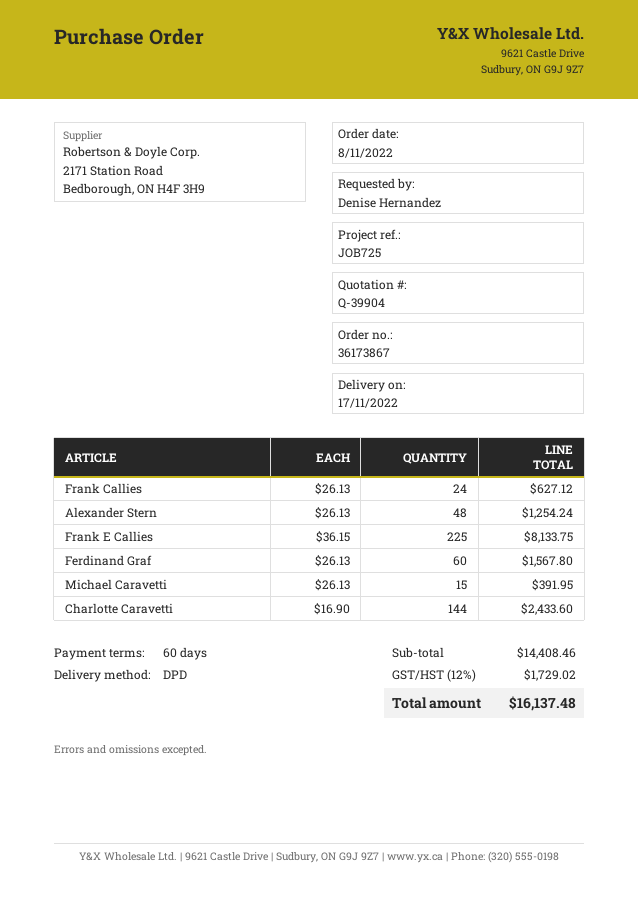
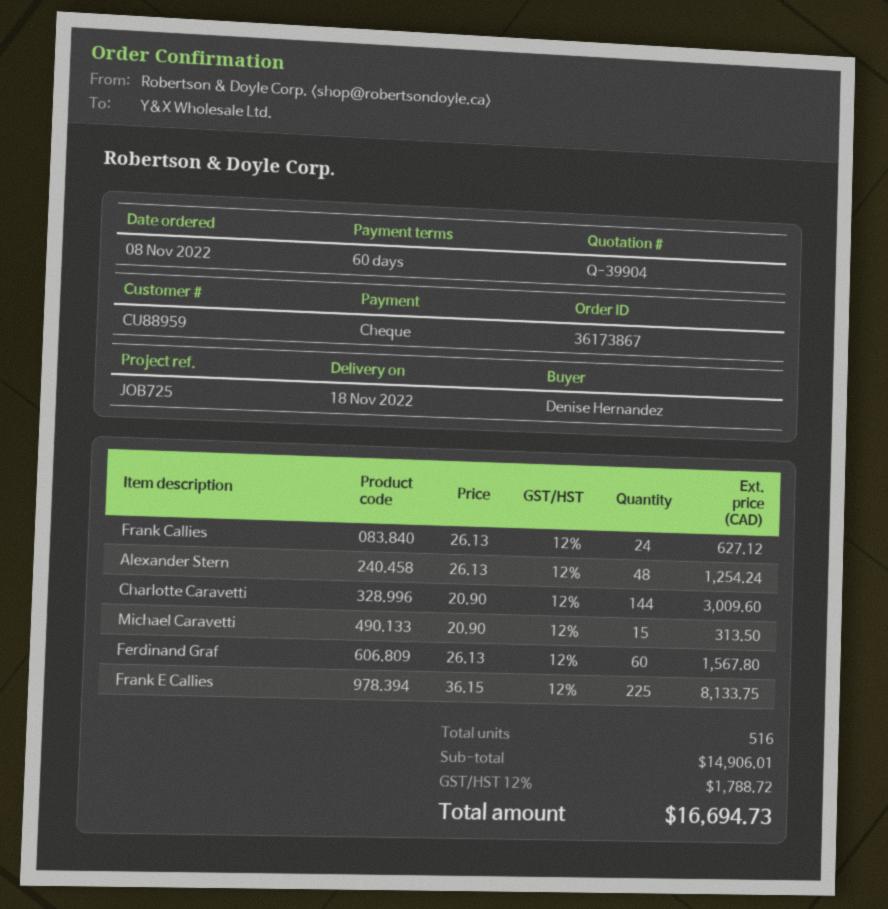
delivery date: 2022-11-17 -> 2022-11-18
Michael Caravetti: 15 x 26.13 = 391.95 -> 15 x 20.90 = 313.50
Charlotte Caravetti: 144 x 16.90 = 2433.60 -> 144 x 20.90 = 3009.60
subtotal: 14408.46 -> 14906.01
tax: 12% = 1729.02 -> 12% = 1788.72
total: 16137.48 -> 16694.73

